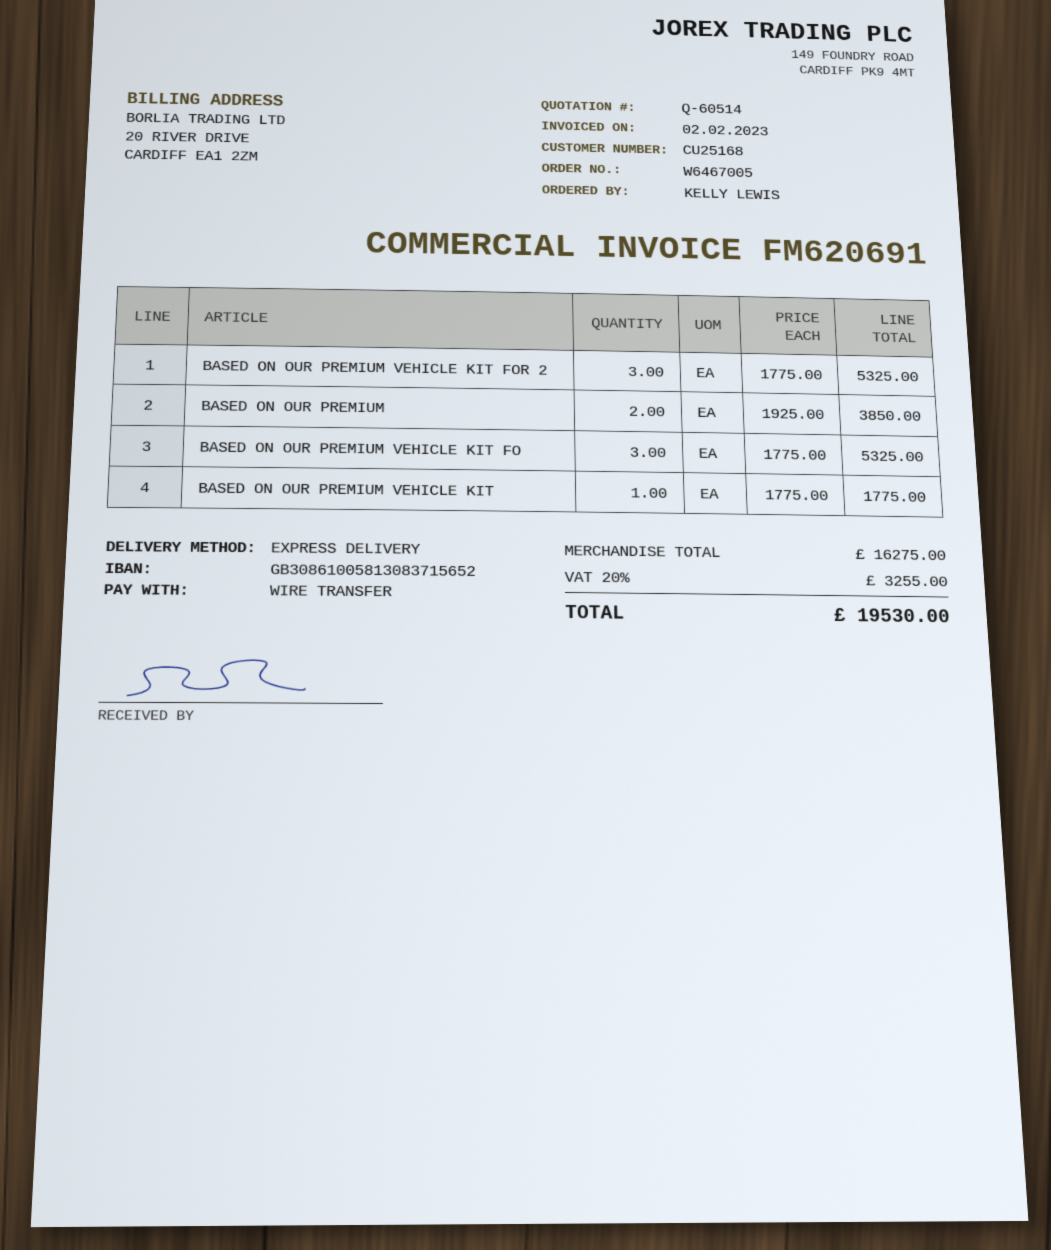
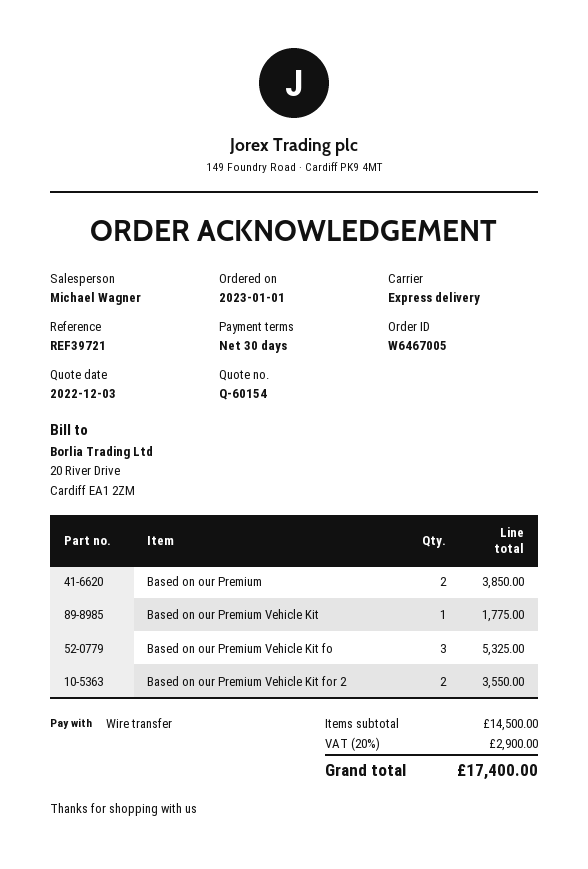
quote number: Q-60514 -> Q-60154
BASED ON OUR PREMIUM VEHICLE KIT FOR 2: 3 for 5325.00 -> 2 for 3550.00
subtotal: 16275.00 -> 14500.00
tax: 20% = 3255.00 -> 20% = 2900.00
total: 19530.00 -> 17400.00

